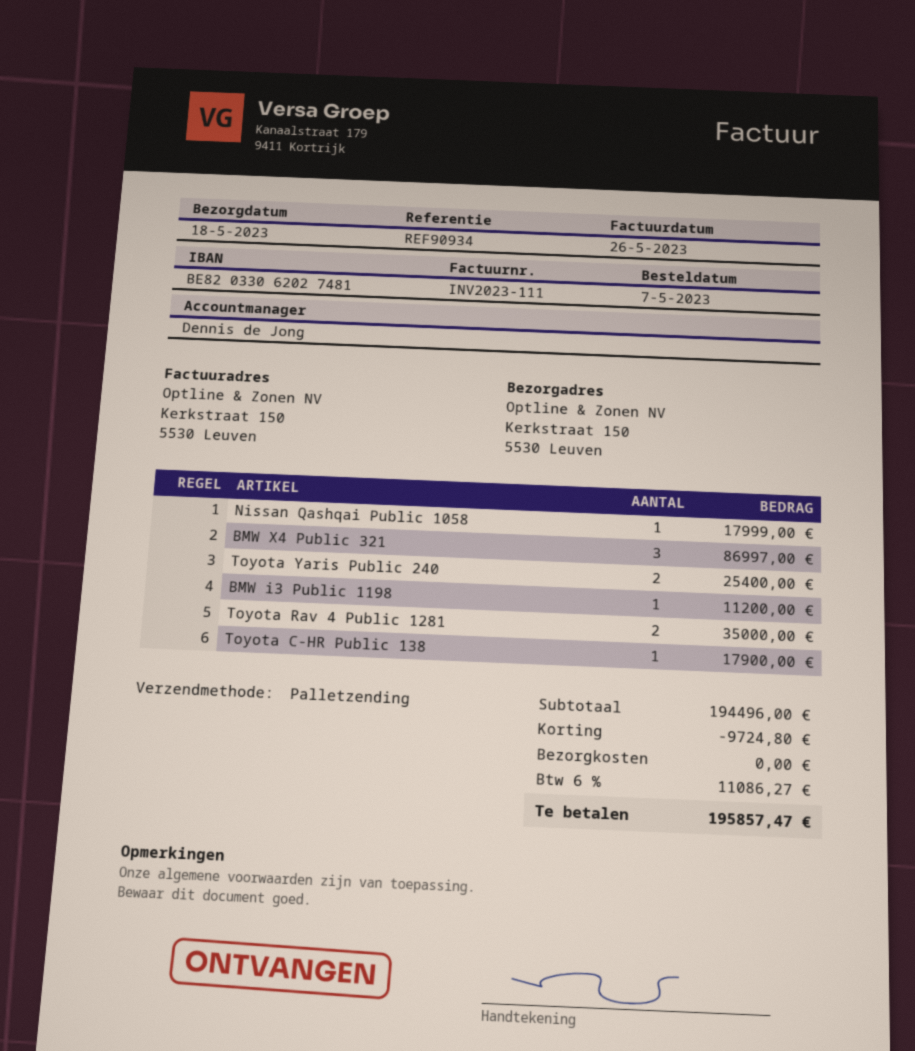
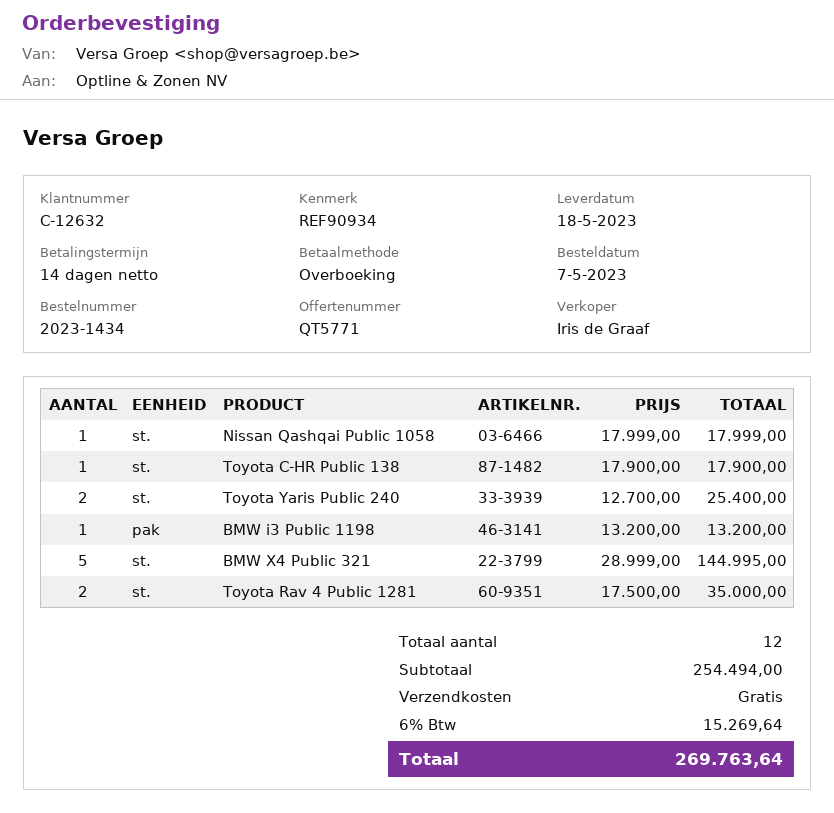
sales rep: Dennis de Jong -> Iris de Graaf
BMW X4 Public 321: 3 for 86997.00 -> 5 for 144995.00
BMW i3 Public 1198: 1 for 11200.00 -> 1 for 13200.00
subtotal: 194496.00 -> 254494.00
discount: 9724.80 -> none
tax: 6% = 11086.27 -> 6% = 15269.64
total: 195857.47 -> 269763.64

